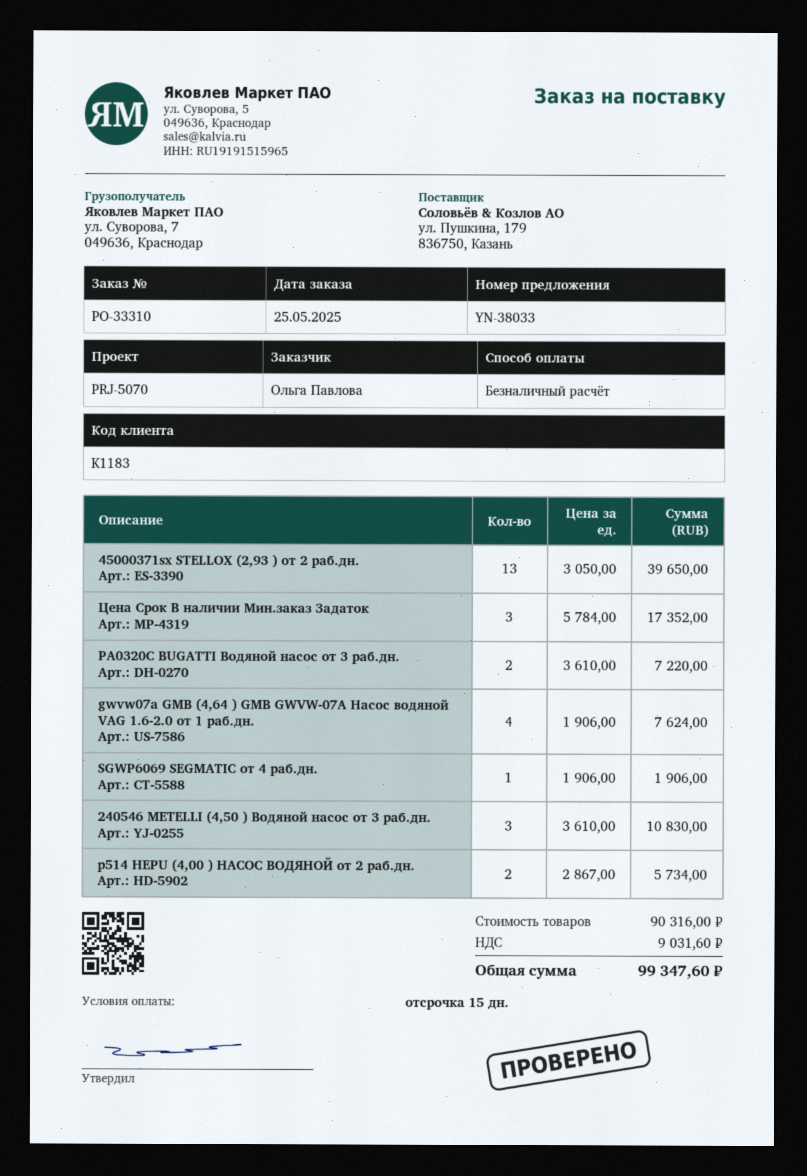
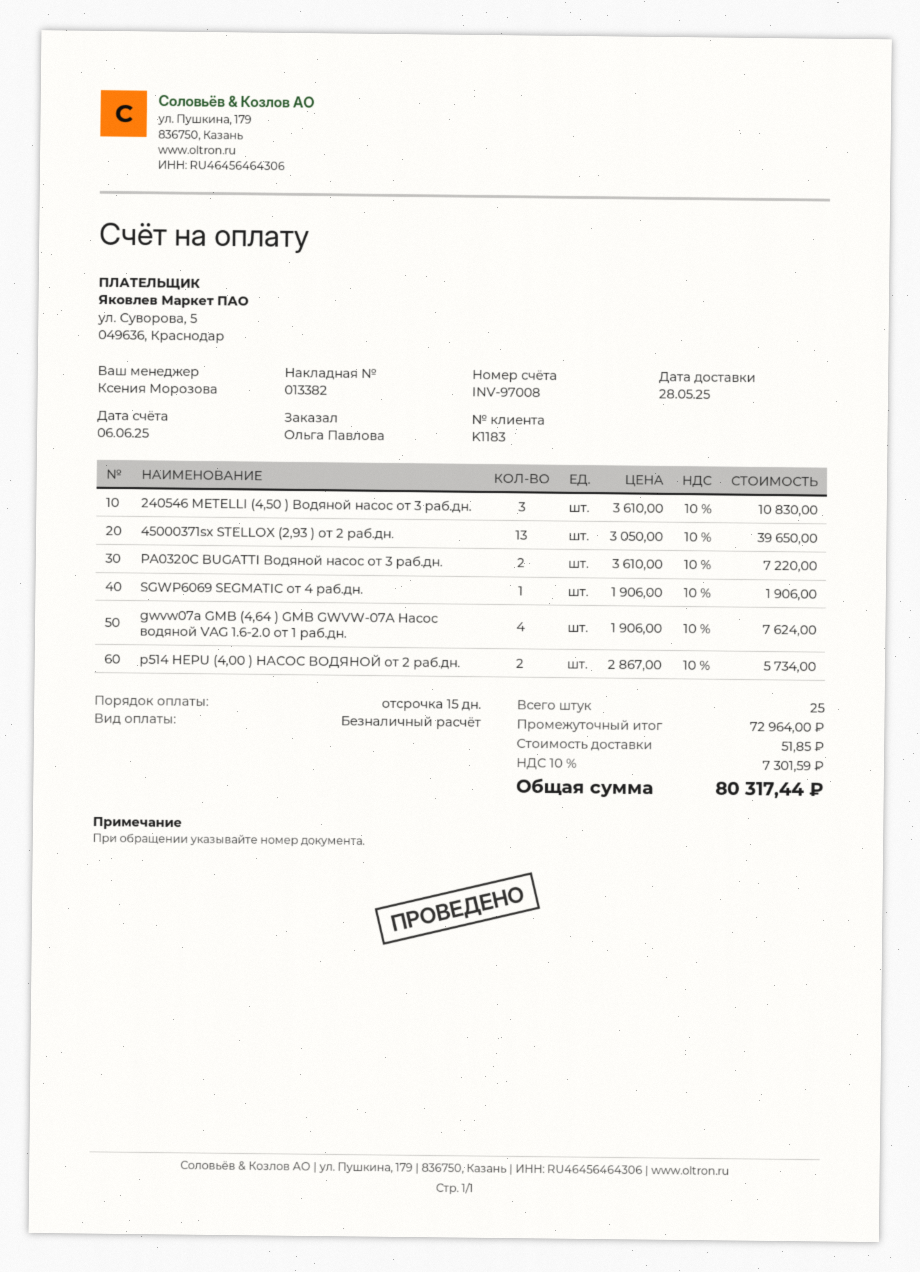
Цена Срок В наличии Мин.заказ Задаток: 3 x 5784.00 = 17352.00 -> none
subtotal: 90316.00 -> 72964.00
shipping: none -> 51.85
tax: 9031.60 -> 7301.59
total: 99347.60 -> 80317.44

